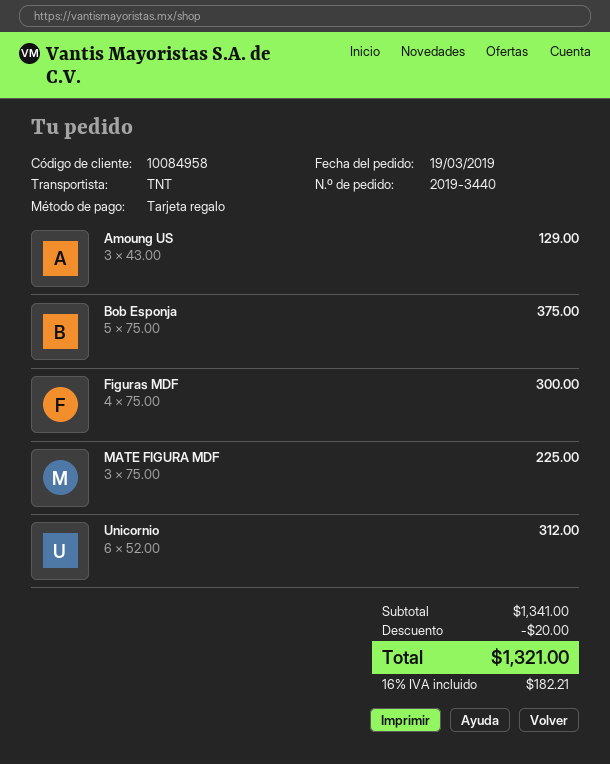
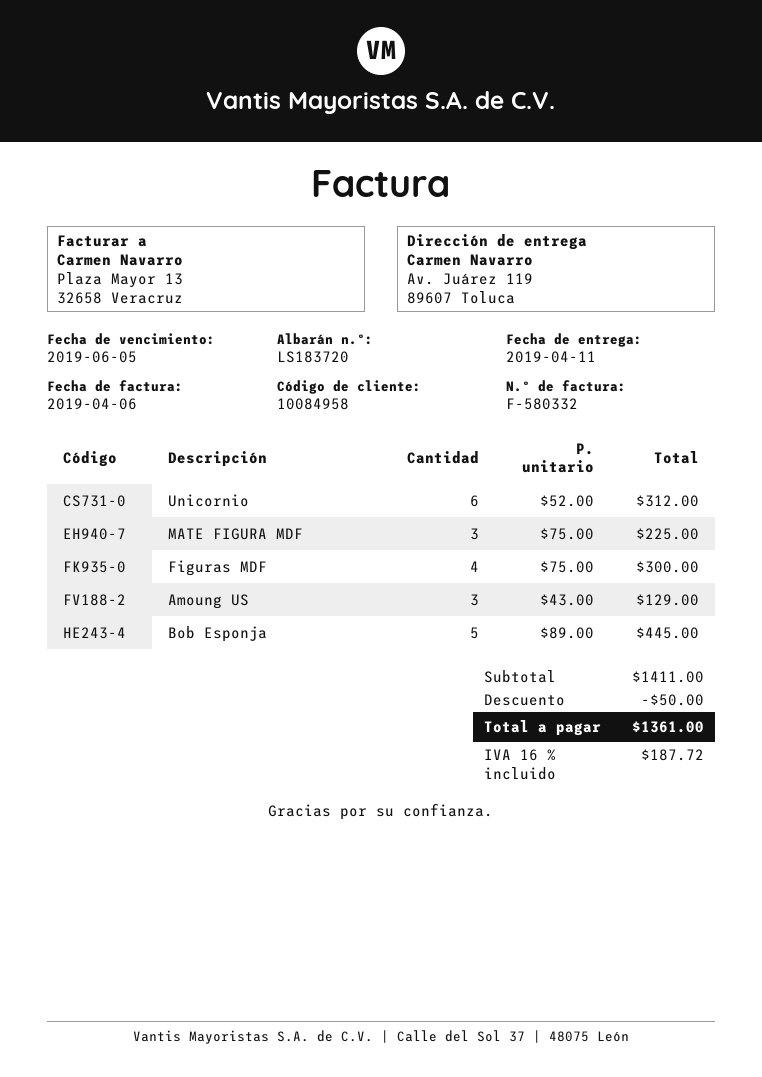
Bob Esponja: 5 x 75.00 = 375.00 -> 5 x 89.00 = 445.00
subtotal: 1341.00 -> 1411.00
discount: 20.00 -> 50.00
tax: 16% = 182.21 -> 16% = 187.72
total: 1321.00 -> 1361.00

